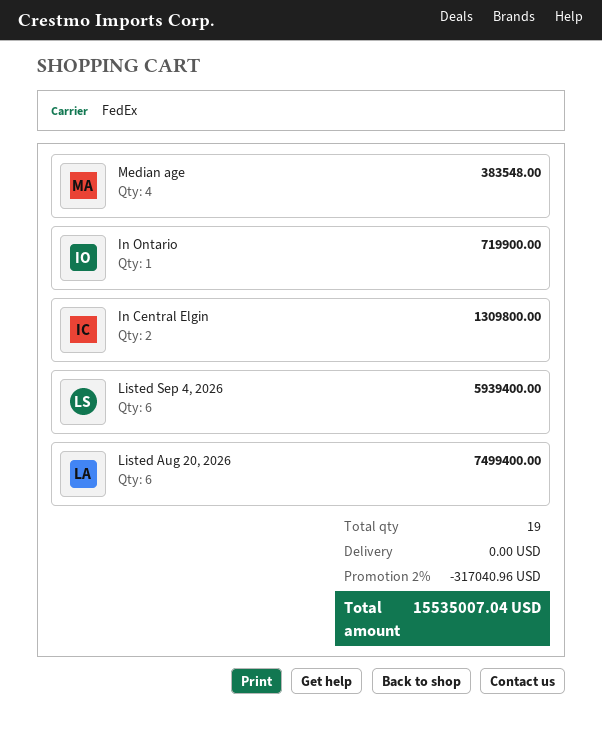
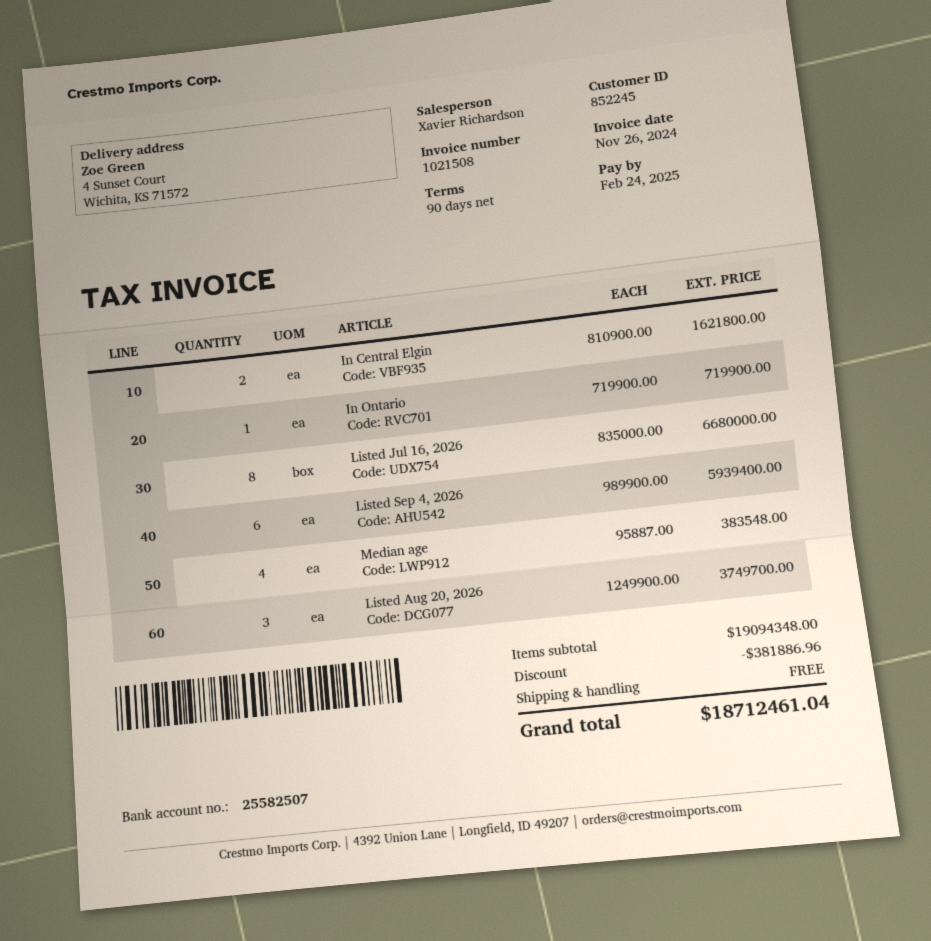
In Central Elgin: 2 for 1309800.00 -> 2 for 1621800.00
Listed Aug 20, 2026: 6 for 7499400.00 -> 3 for 3749700.00
Listed Jul 16, 2026: none -> 8 for 6680000.00
discount: 317040.96 -> 381886.96
total: 15535007.04 -> 18712461.04

